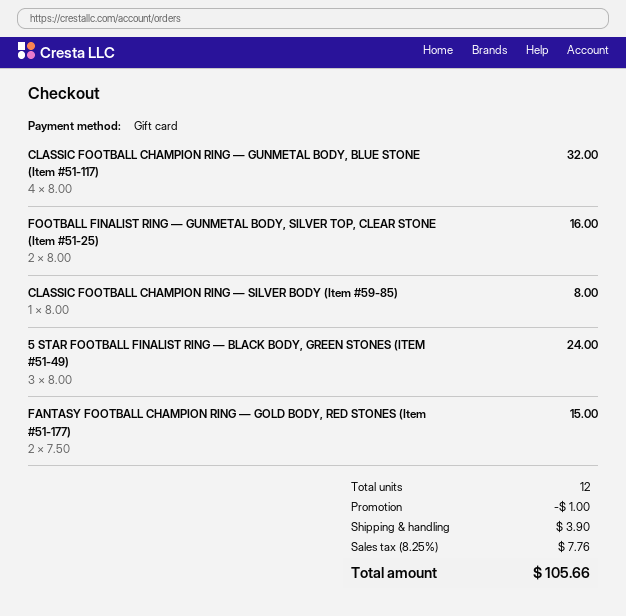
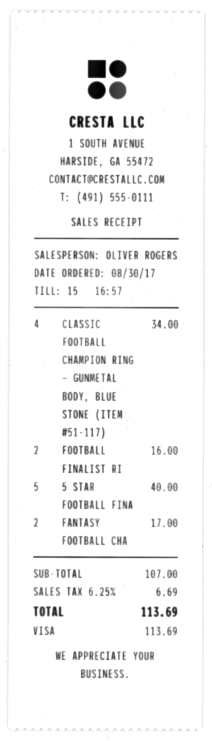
payment method: gift card -> Visa
CLASSIC FOOTBALL CHAMPION RING — GUNMETAL BODY, BLUE STONE (Item #51-117): 4 for 32.00 -> 4 for 34.00
CLASSIC FOOTBALL CHAMPION RING — SILVER BODY (Item #59-85): 1 for 8.00 -> none
5 STAR FOOTBALL FINALIST RING — BLACK BODY, GREEN STONES (ITEM #51-49): 3 for 24.00 -> 5 for 40.00
FANTASY FOOTBALL CHAMPION RING — GOLD BODY, RED STONES (Item #51-177): 2 for 15.00 -> 2 for 17.00
discount: 1.00 -> none
shipping: 3.90 -> none
tax: 8.25% = 7.76 -> 6.25% = 6.69
total: 105.66 -> 113.69

